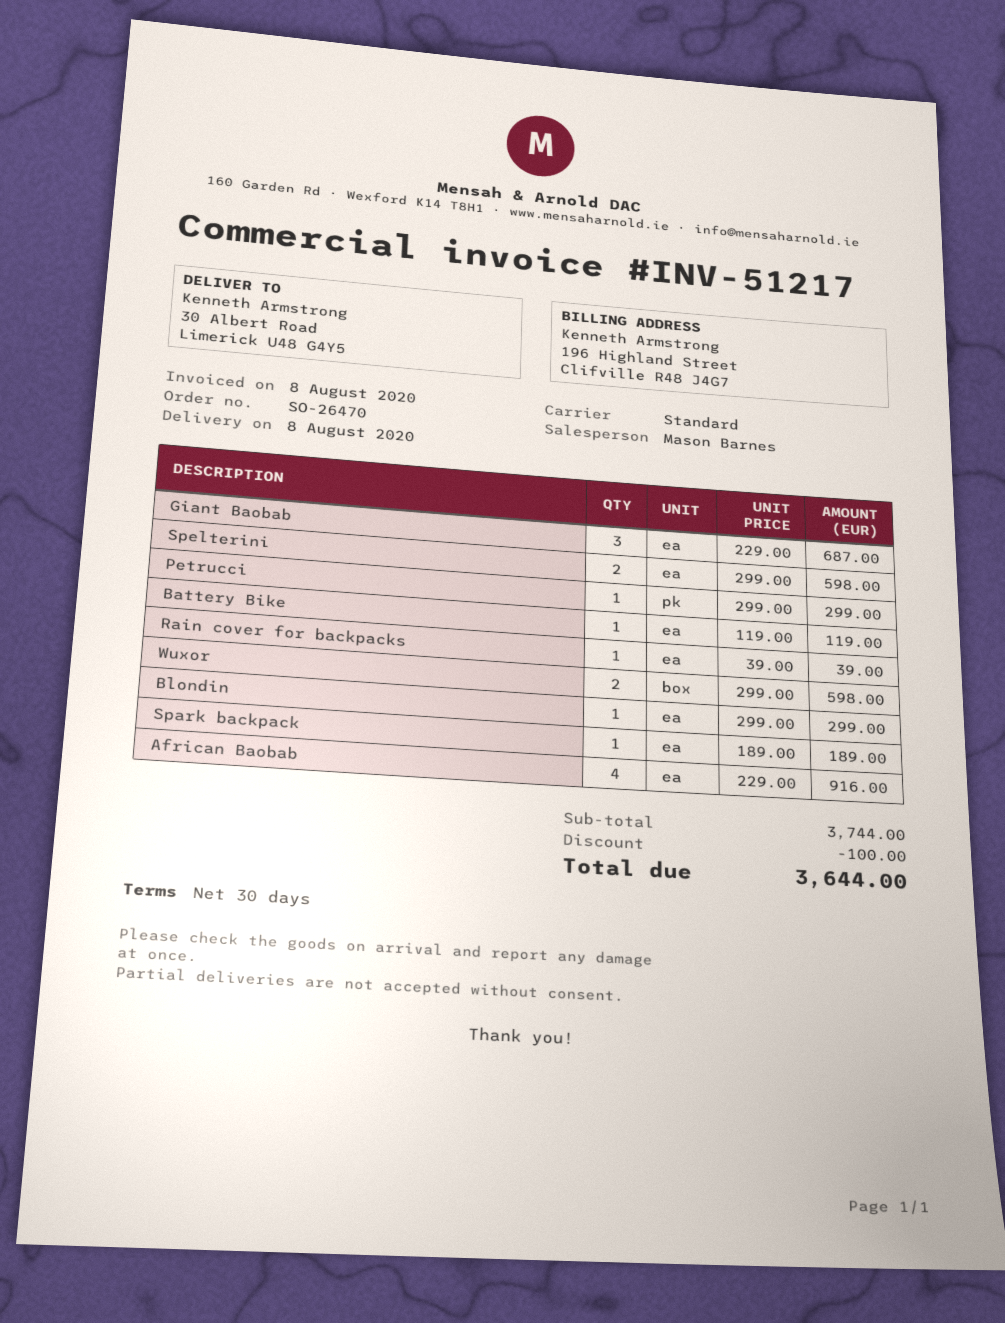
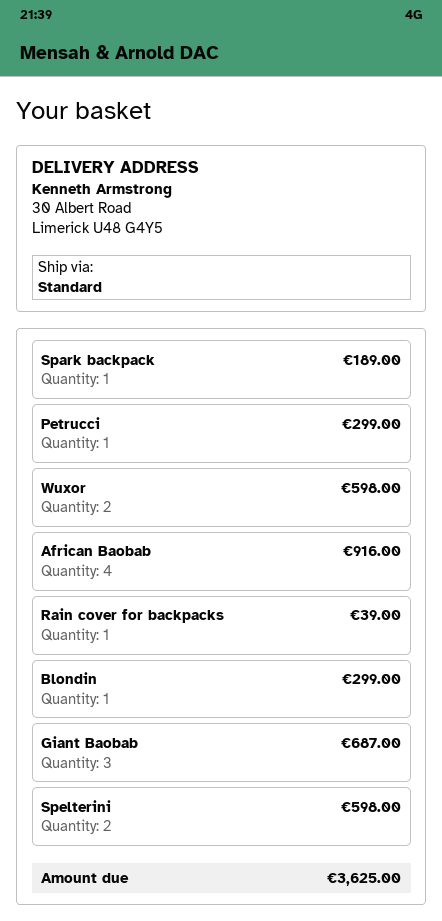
Battery Bike: 1 for 119.00 -> none
discount: 100.00 -> none
total: 3644.00 -> 3625.00

